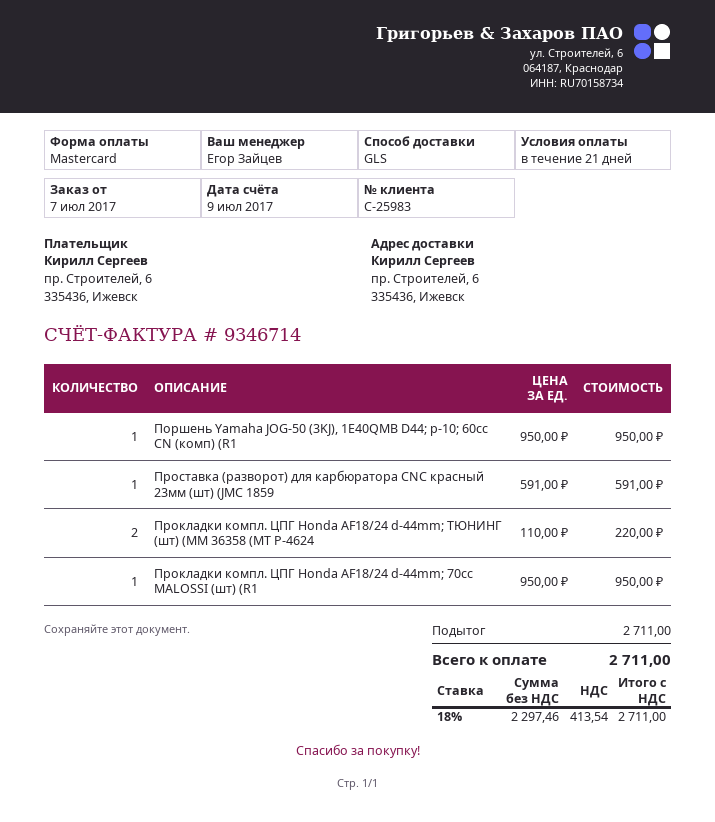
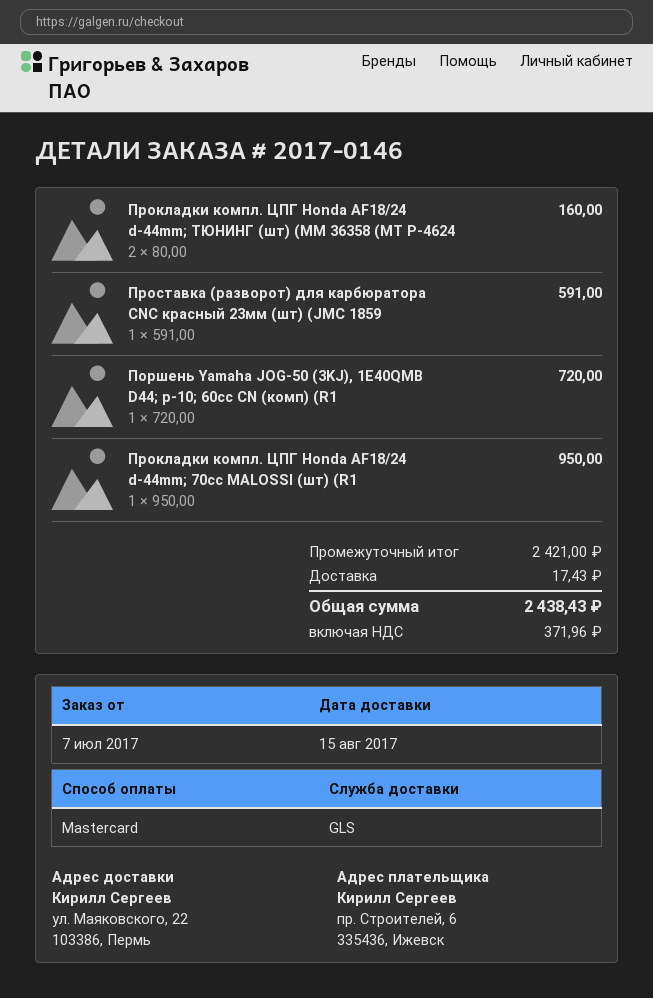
ship to: пр. Строителей, 6, 335436, Ижевск -> ул. Маяковского, 22, 103386, Пермь
Поршень Yamaha JOG-50 (3KJ), 1E40QMB D44; p-10; 60cc CN (комп) (R1: 1 x 950.00 = 950.00 -> 1 x 720.00 = 720.00
Прокладки компл. ЦПГ Honda AF18/24 d-44mm; ТЮНИНГ (шт) (MM 36358 (MT P-4624: 2 x 110.00 = 220.00 -> 2 x 80.00 = 160.00
subtotal: 2711.00 -> 2421.00
shipping: none -> 17.43
tax: 413.54 -> 371.96
total: 2711.00 -> 2438.43

